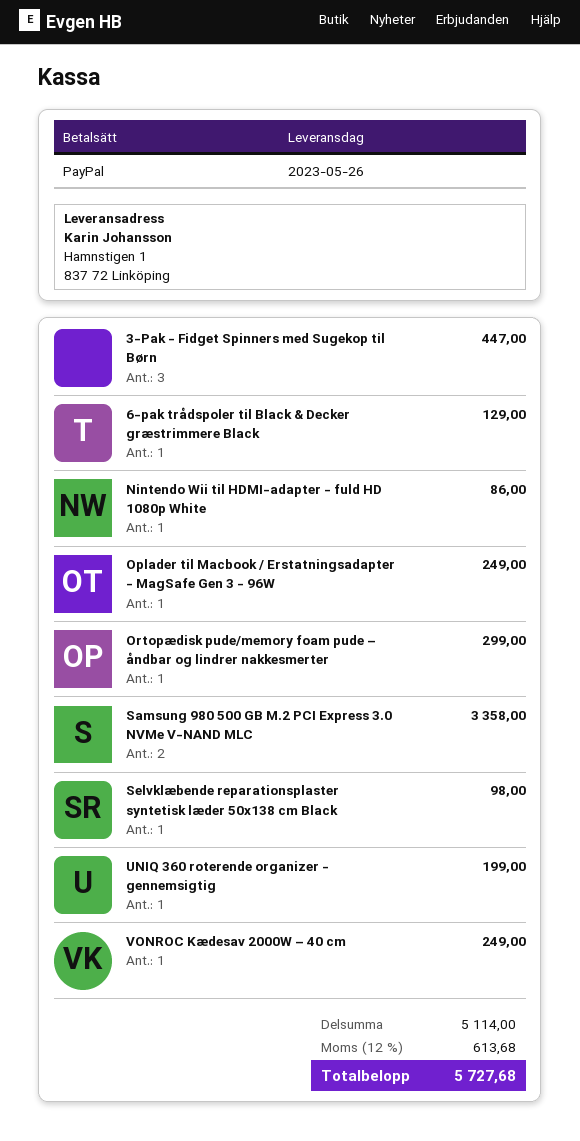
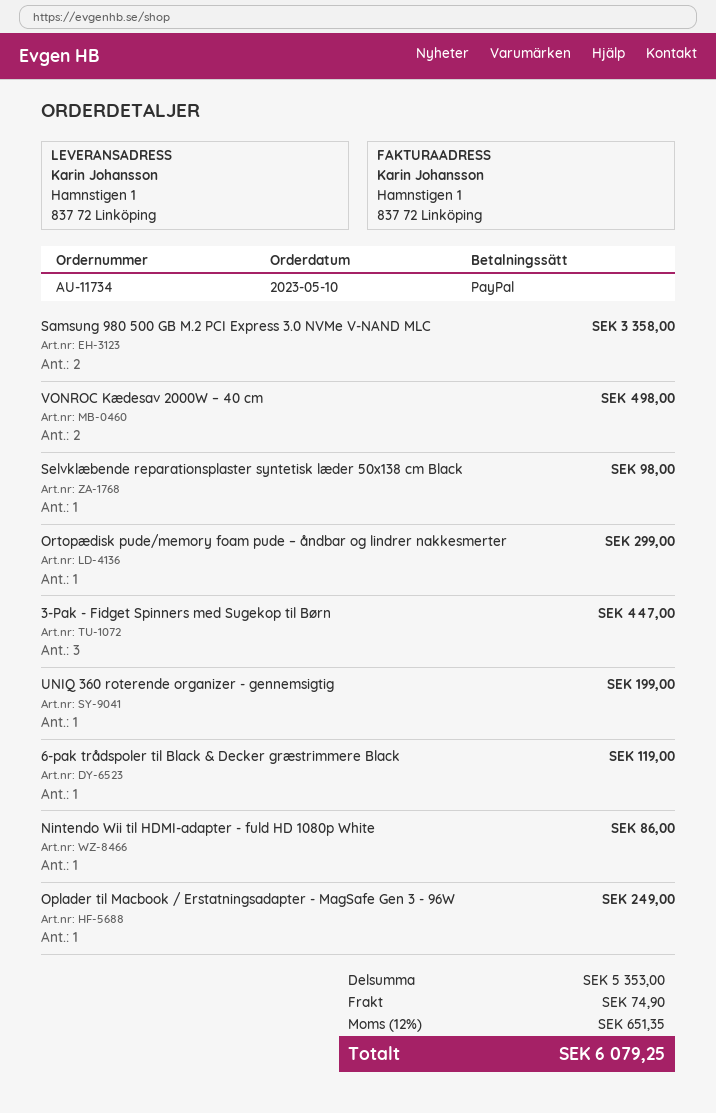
6-pak trådspoler til Black & Decker græstrimmere Black: 1 for 129.00 -> 1 for 119.00
VONROC Kædesav 2000W – 40 cm: 1 for 249.00 -> 2 for 498.00
subtotal: 5114.00 -> 5353.00
shipping: none -> 74.90
tax: 12% = 613.68 -> 12% = 651.35
total: 5727.68 -> 6079.25

